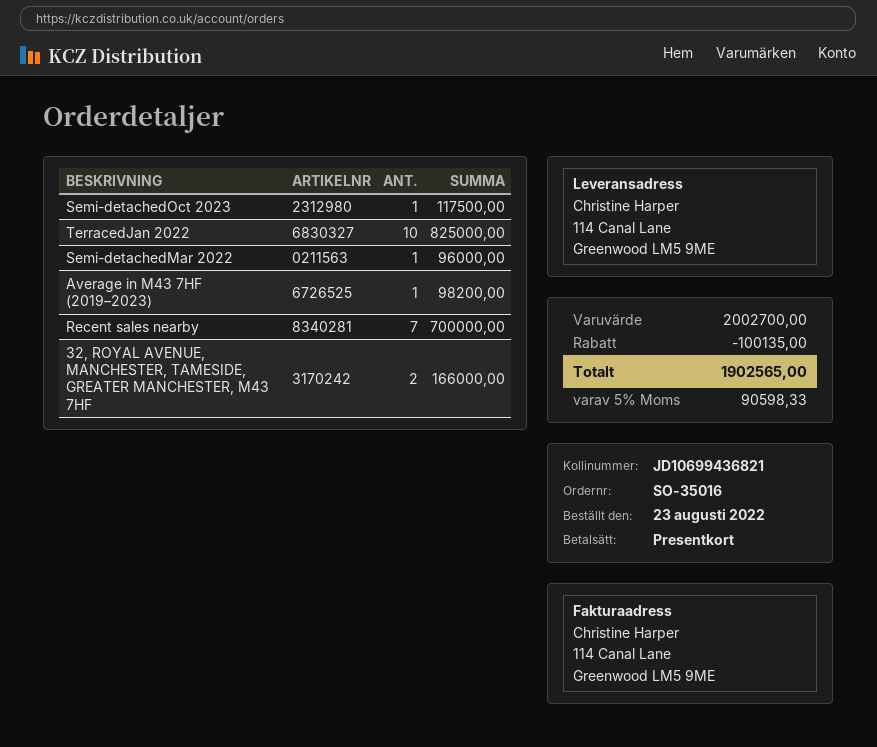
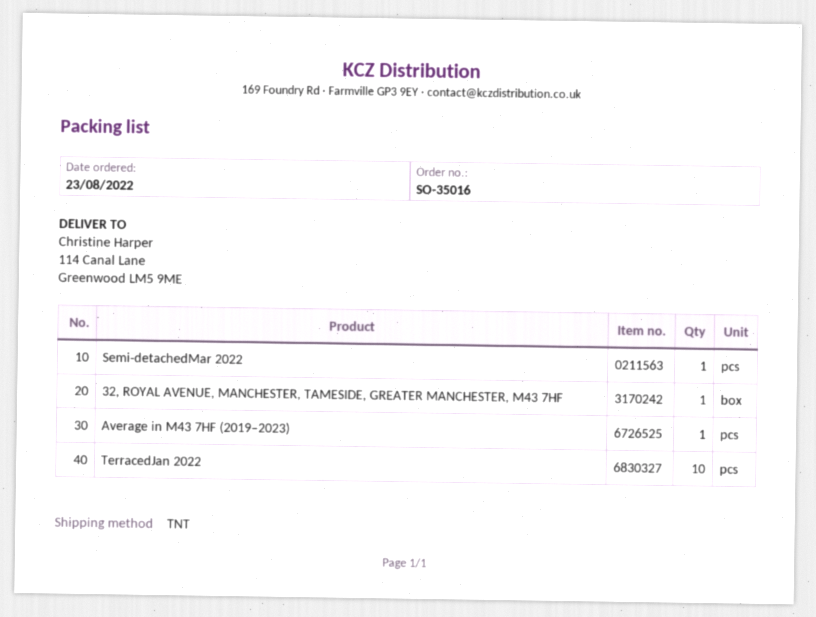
Semi-detachedOct 2023: 1 -> none
Recent sales nearby: 7 -> none
32, ROYAL AVENUE, MANCHESTER, TAMESIDE, GREATER MANCHESTER, M43 7HF: 2 -> 1

